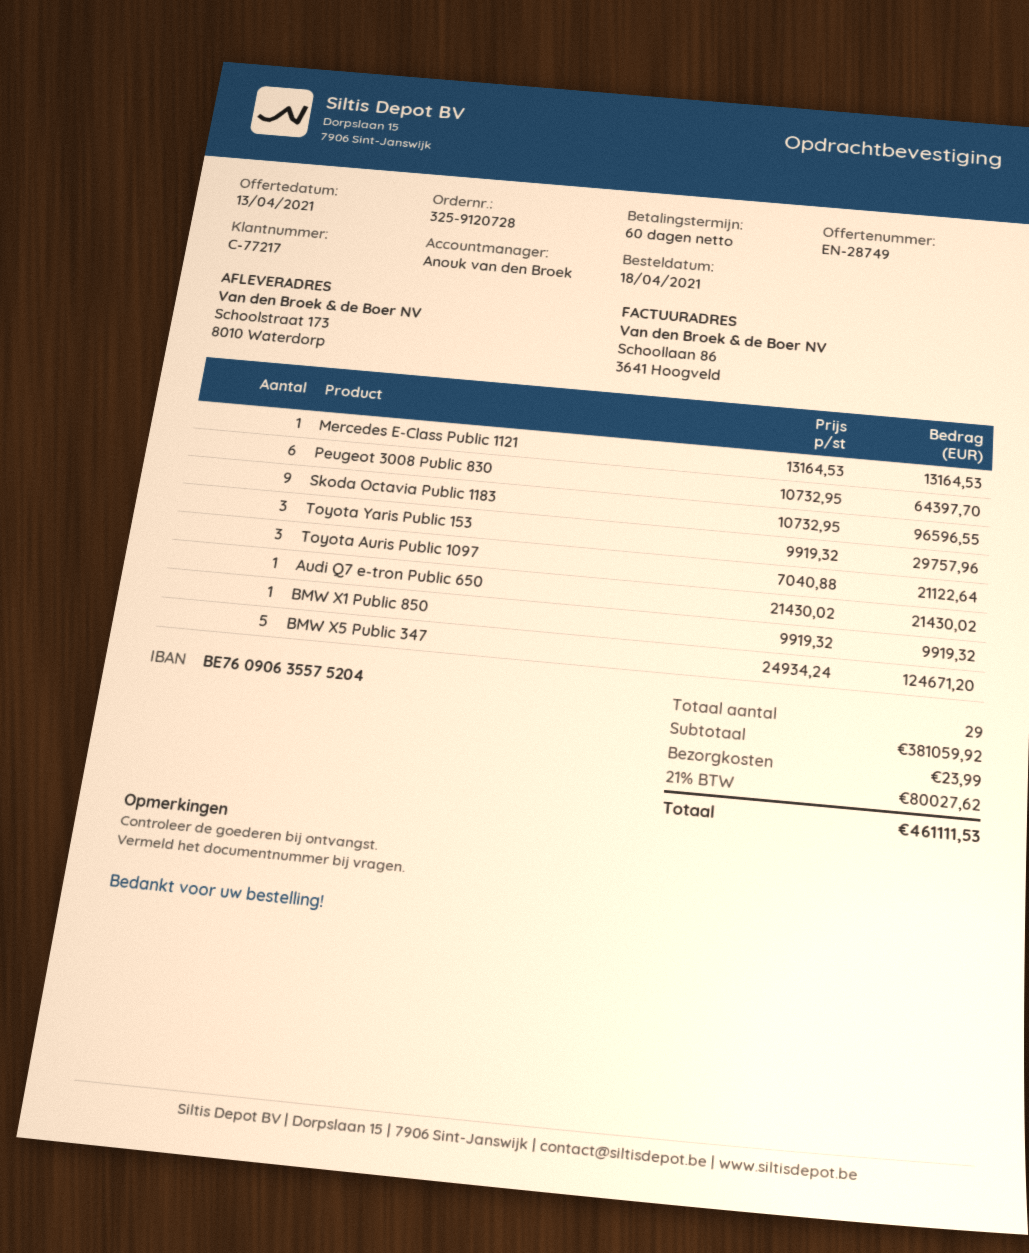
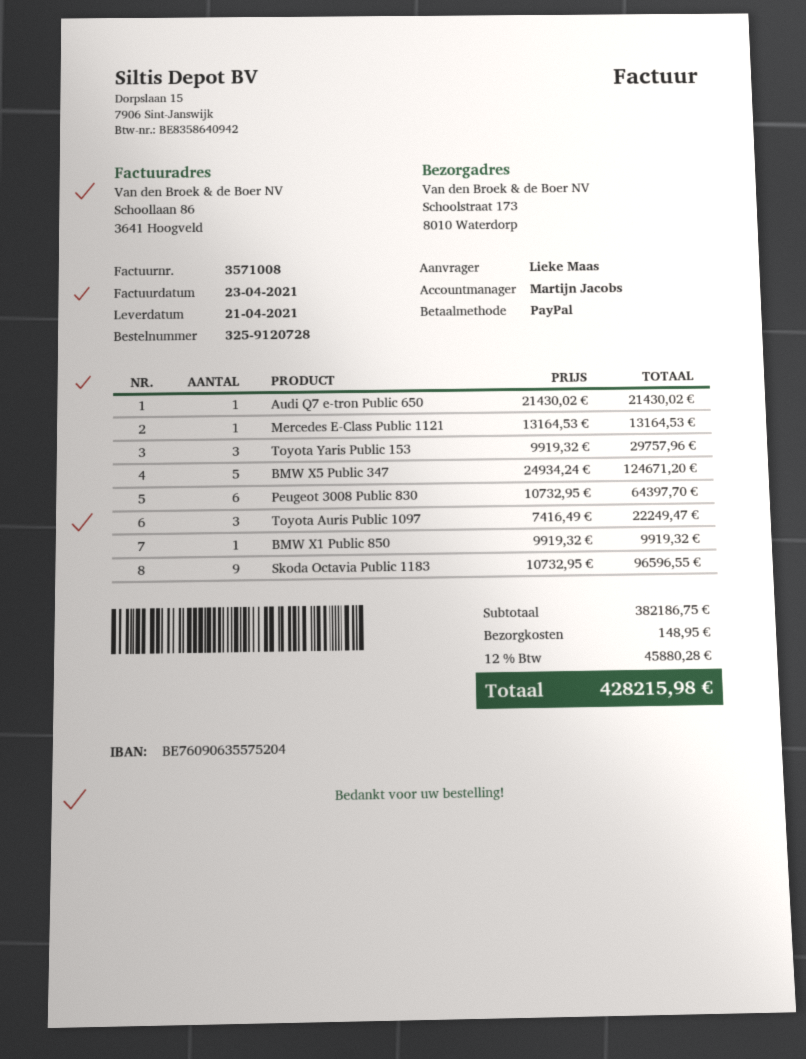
sales rep: Anouk van den Broek -> Martijn Jacobs
Toyota Auris Public 1097: 3 x 7040.88 = 21122.64 -> 3 x 7416.49 = 22249.47
subtotal: 381059.92 -> 382186.75
shipping: 23.99 -> 148.95
tax: 21% = 80027.62 -> 12% = 45880.28
total: 461111.53 -> 428215.98

